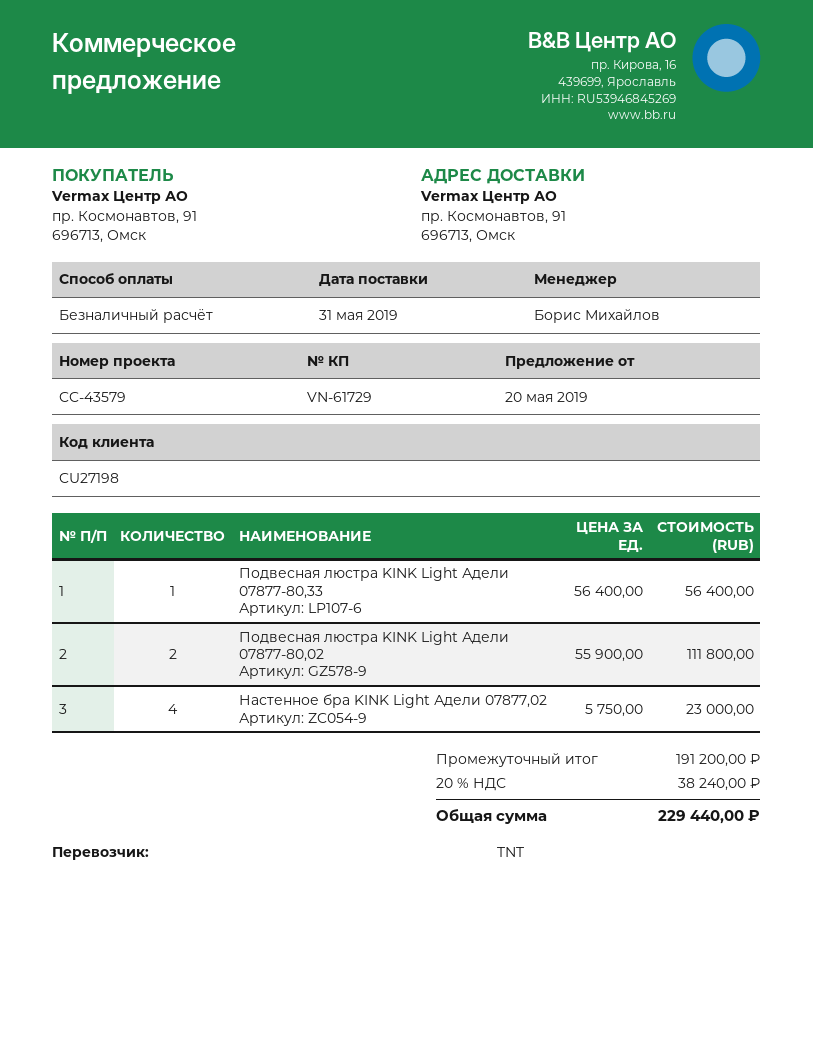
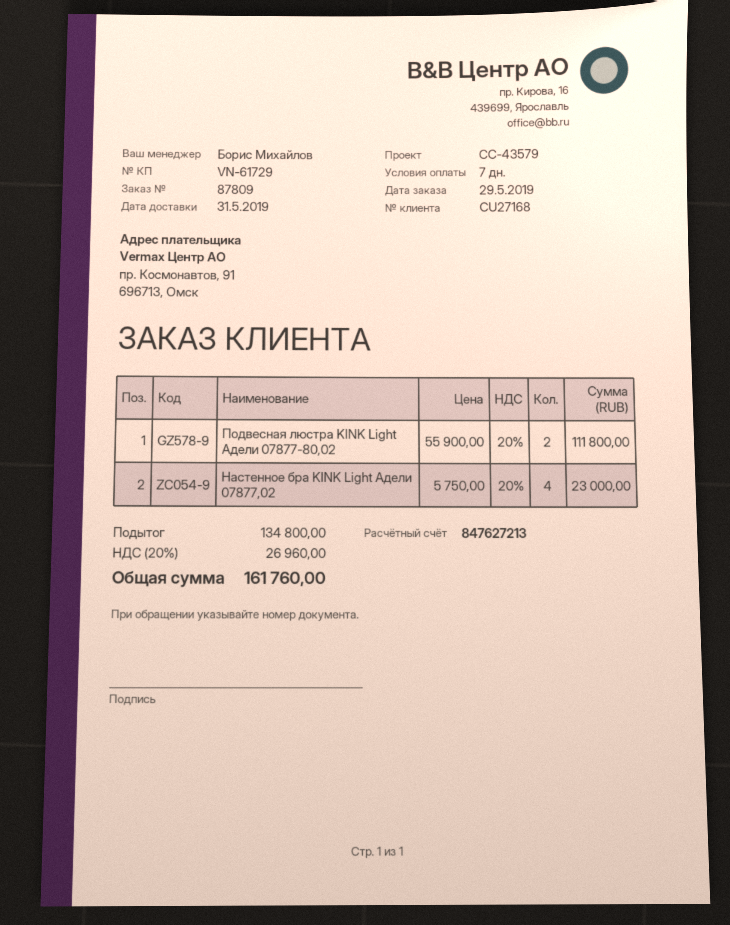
customer number: CU27198 -> CU27168
Подвесная люстра KINK Light Адели 07877-80,33: 1 x 56400.00 = 56400.00 -> none
subtotal: 191200.00 -> 134800.00
tax: 20% = 38240.00 -> 20% = 26960.00
total: 229440.00 -> 161760.00

